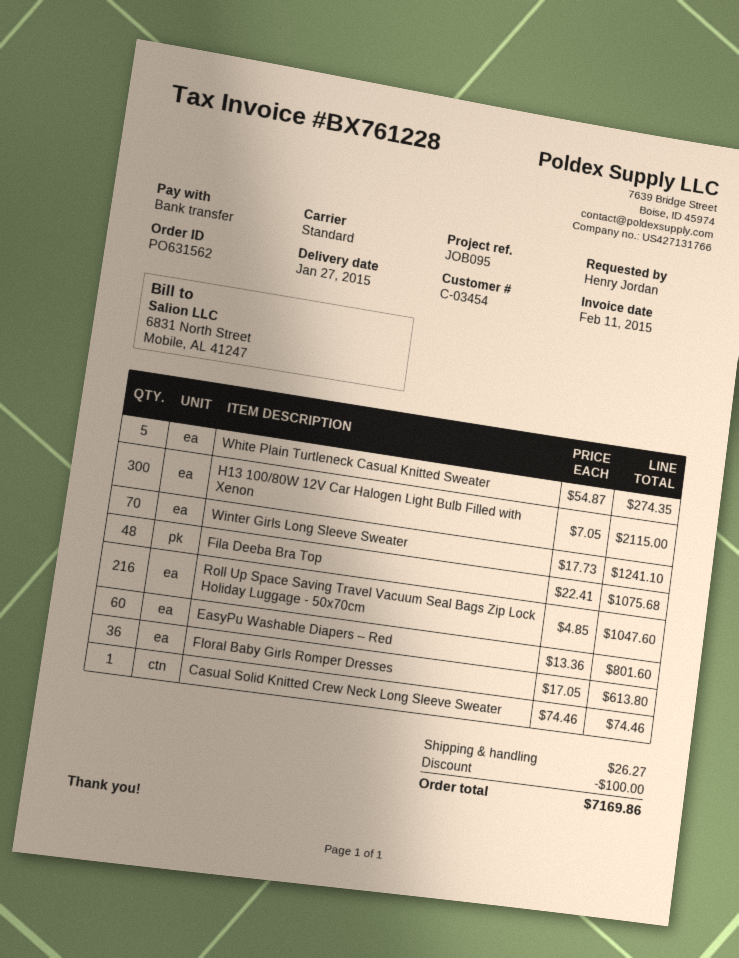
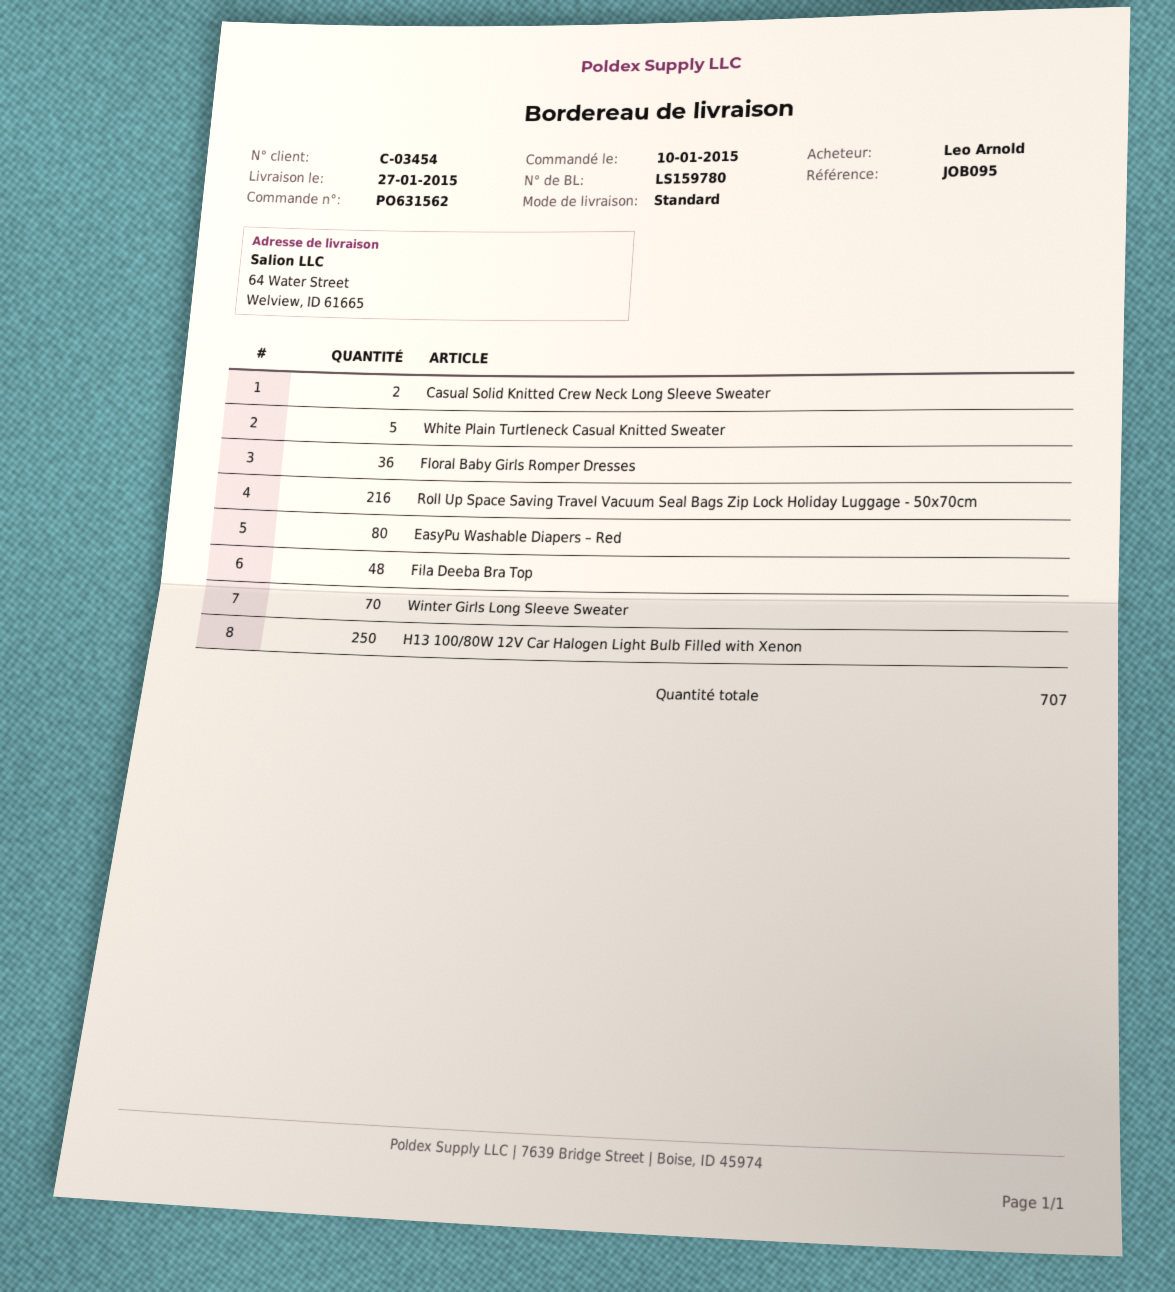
ordered by: Henry Jordan -> Leo Arnold
H13 100/80W 12V Car Halogen Light Bulb Filled with Xenon: 300 -> 250
EasyPu Washable Diapers – Red: 60 -> 80
Casual Solid Knitted Crew Neck Long Sleeve Sweater: 1 -> 2

